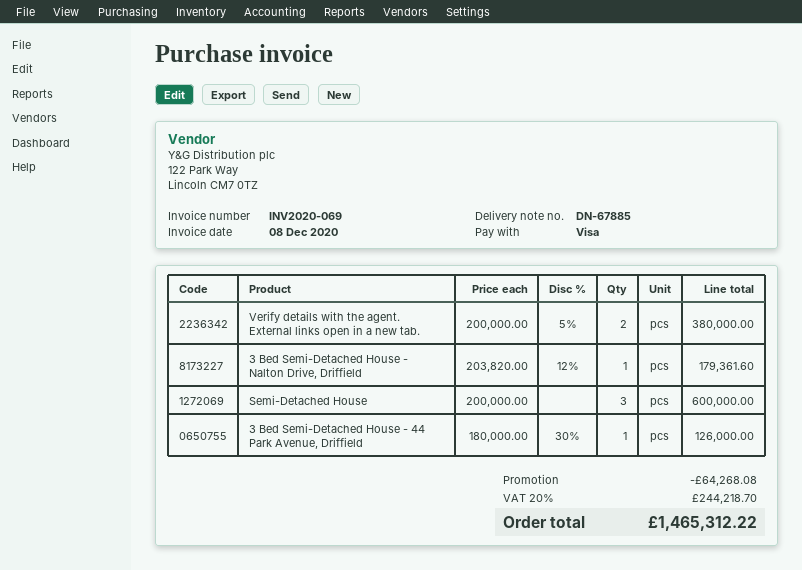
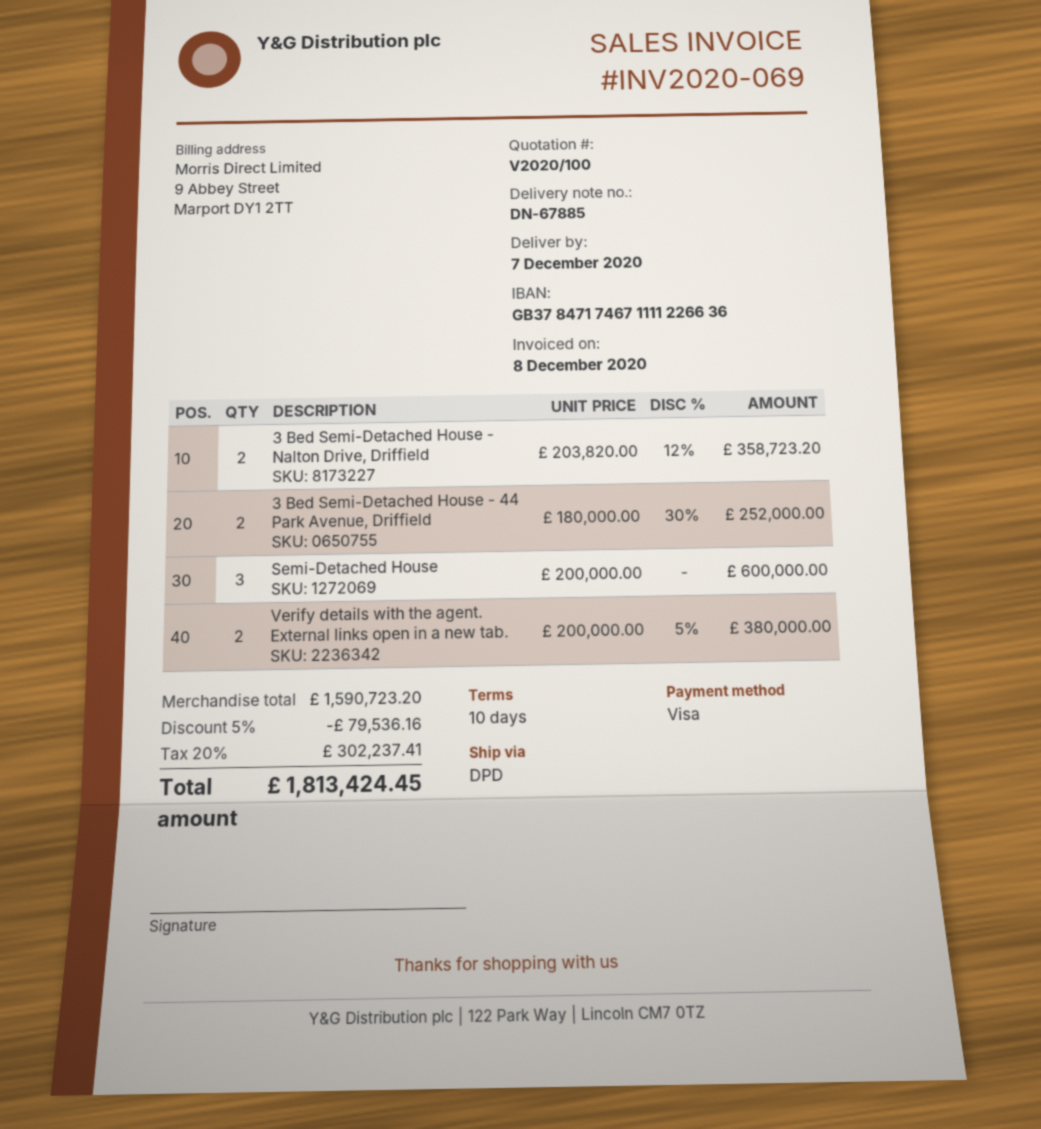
3 Bed Semi-Detached House - Nalton Drive, Driffield: 1 x 203820.00 - 12% = 179361.60 -> 2 x 203820.00 - 12% = 358723.20
3 Bed Semi-Detached House - 44 Park Avenue, Driffield: 1 x 180000.00 - 30% = 126000.00 -> 2 x 180000.00 - 30% = 252000.00
discount: 64268.08 -> 79536.16
tax: 20% = 244218.70 -> 20% = 302237.41
total: 1465312.22 -> 1813424.45

